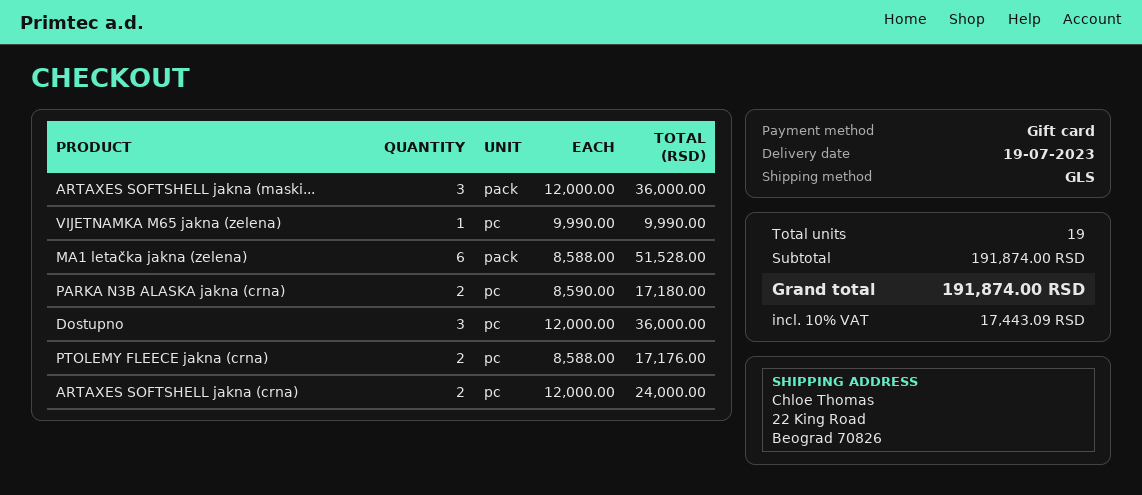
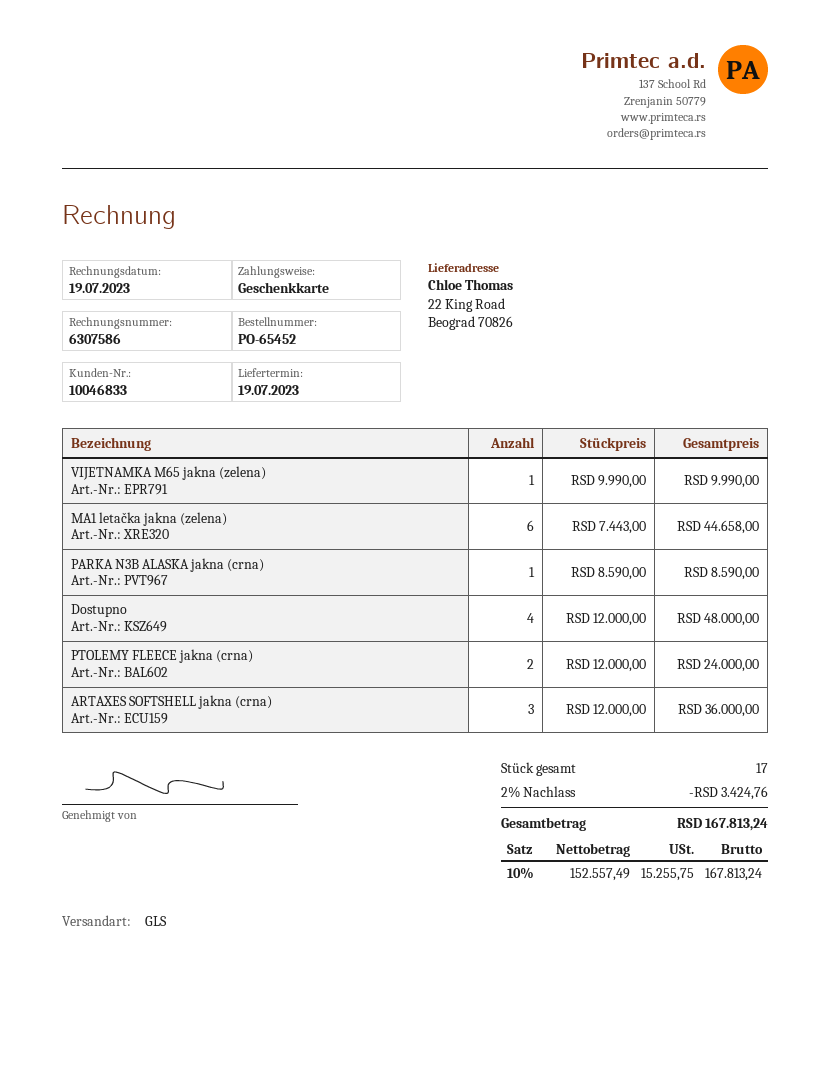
ARTAXES SOFTSHELL jakna (maski...: 3 x 12000.00 = 36000.00 -> none
MA1 letačka jakna (zelena): 6 x 8588.00 = 51528.00 -> 6 x 7443.00 = 44658.00
PARKA N3B ALASKA jakna (crna): 2 x 8590.00 = 17180.00 -> 1 x 8590.00 = 8590.00
Dostupno: 3 x 12000.00 = 36000.00 -> 4 x 12000.00 = 48000.00
PTOLEMY FLEECE jakna (crna): 2 x 8588.00 = 17176.00 -> 2 x 12000.00 = 24000.00
ARTAXES SOFTSHELL jakna (crna): 2 x 12000.00 = 24000.00 -> 3 x 12000.00 = 36000.00
total quantity: 19 -> 17
discount: none -> 2% = 3424.76
tax: 10% = 17443.09 -> 10% = 15255.75
total: 191874.00 -> 167813.24

